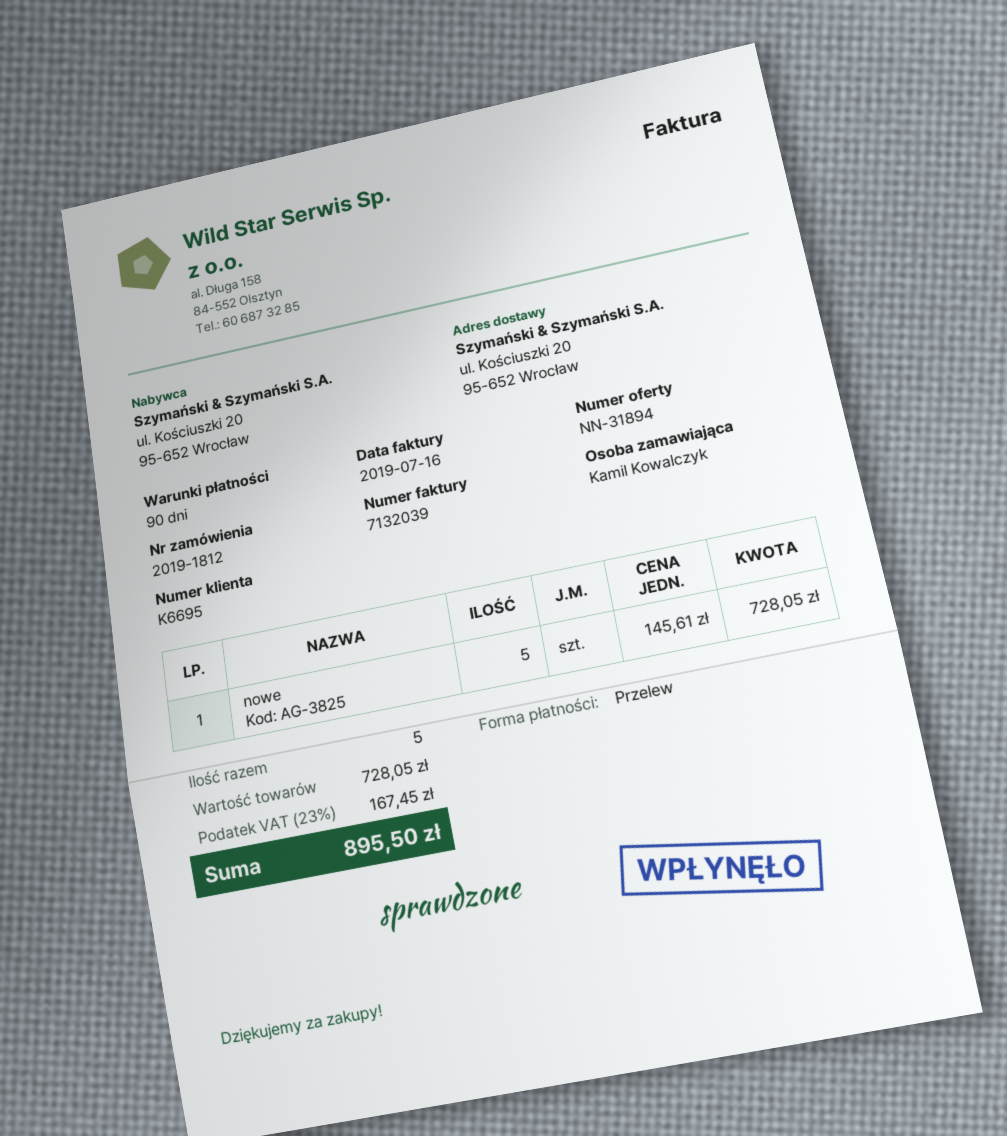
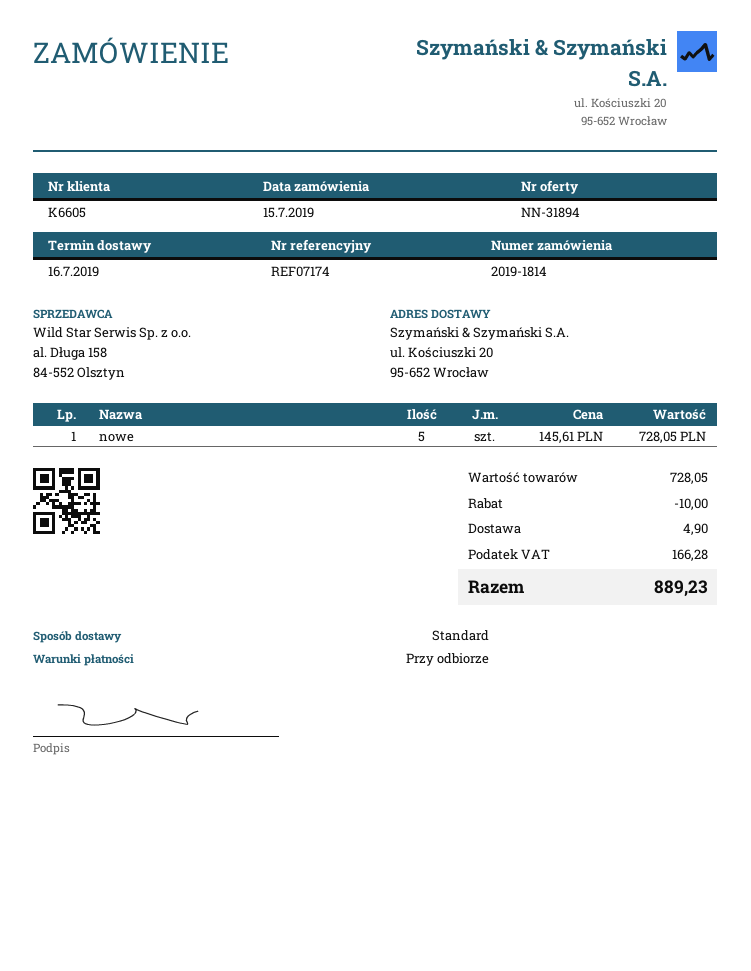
order number: 2019-1812 -> 2019-1814
payment terms: 90 days -> on receipt
customer number: K6695 -> K6605
discount: none -> 10.00
shipping: none -> 4.90
tax: 167.45 -> 166.28
total: 895.50 -> 889.23

